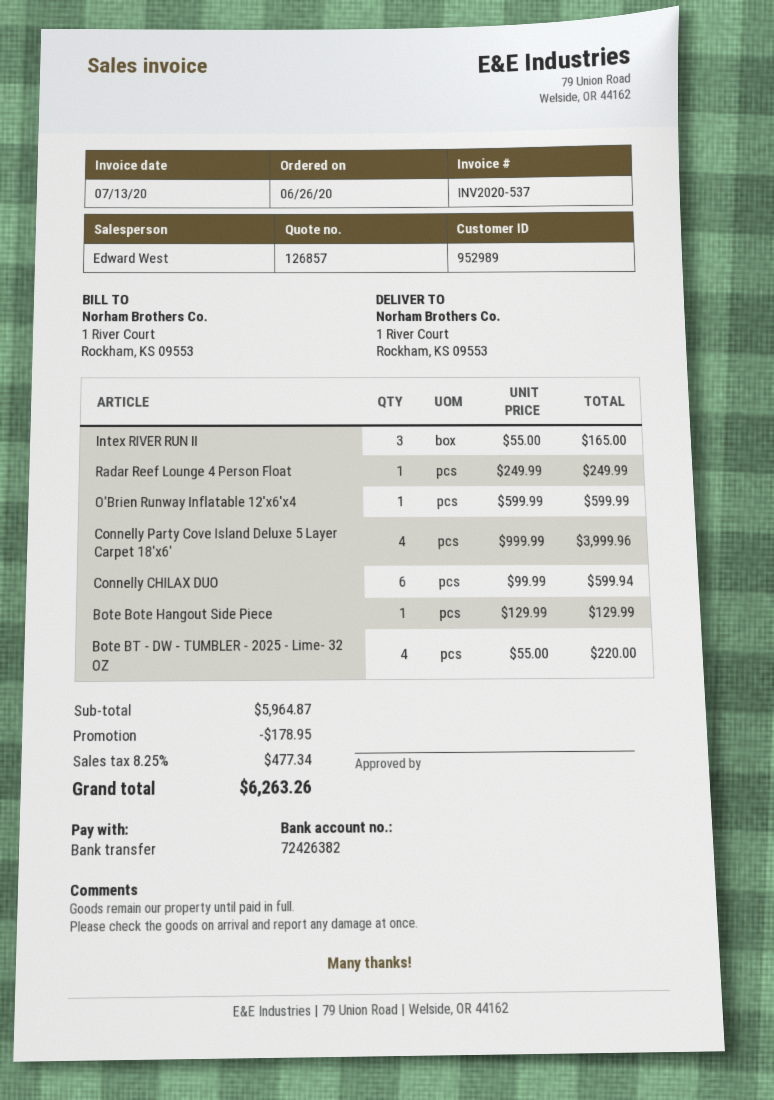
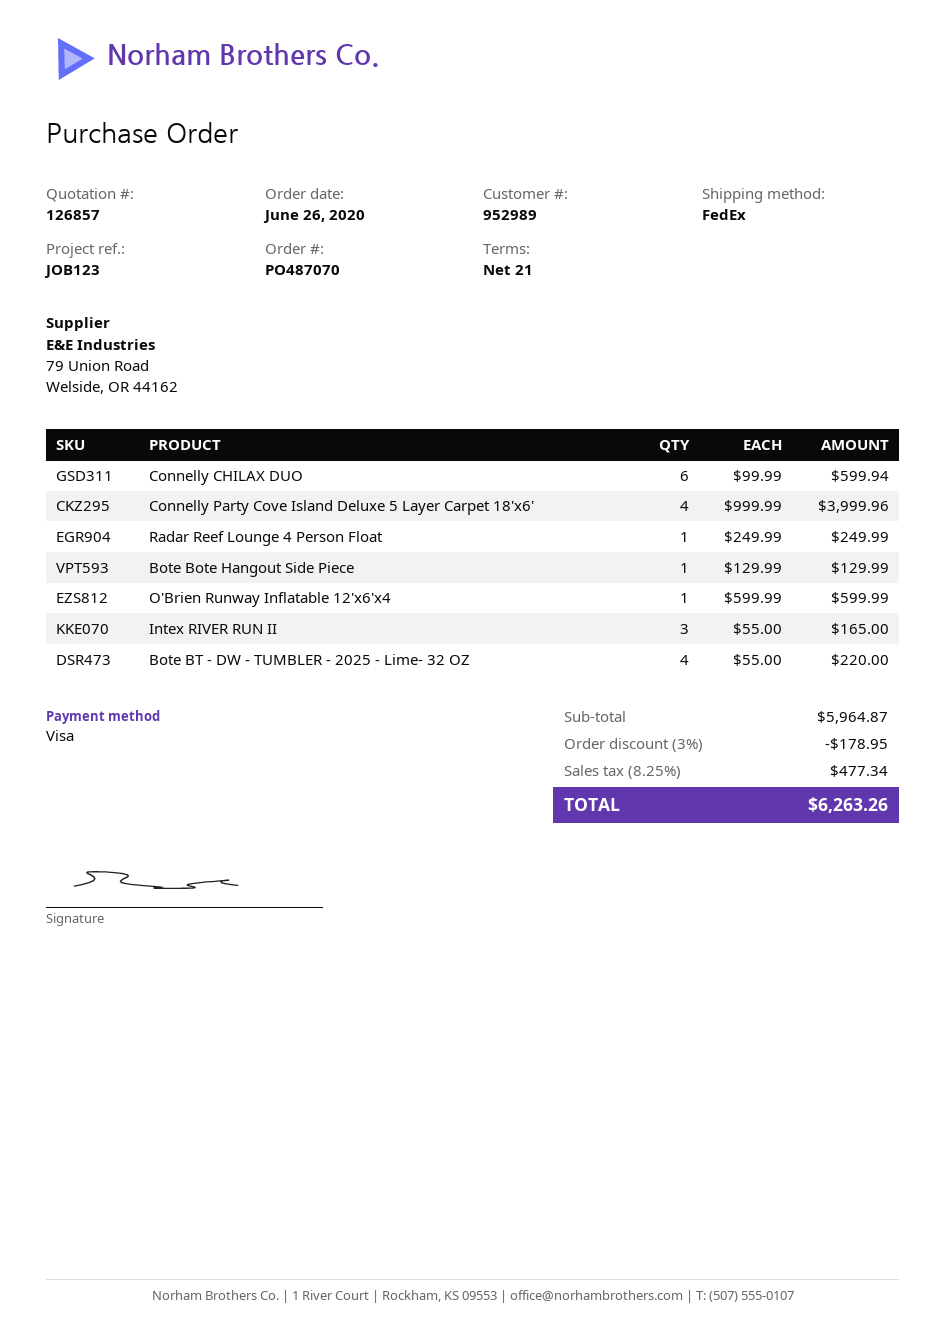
payment method: bank transfer -> Visa

